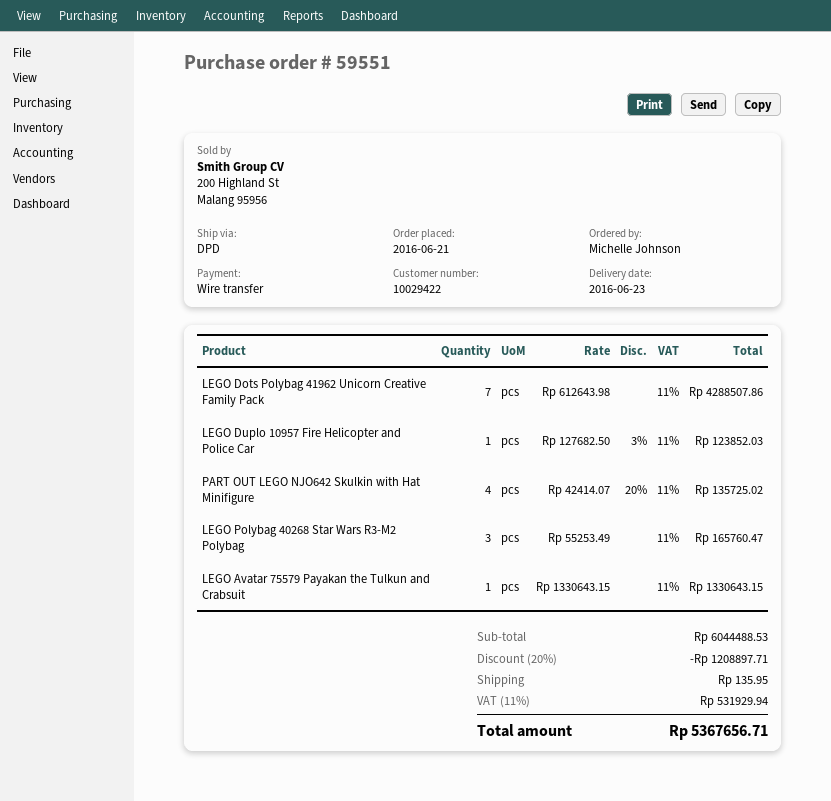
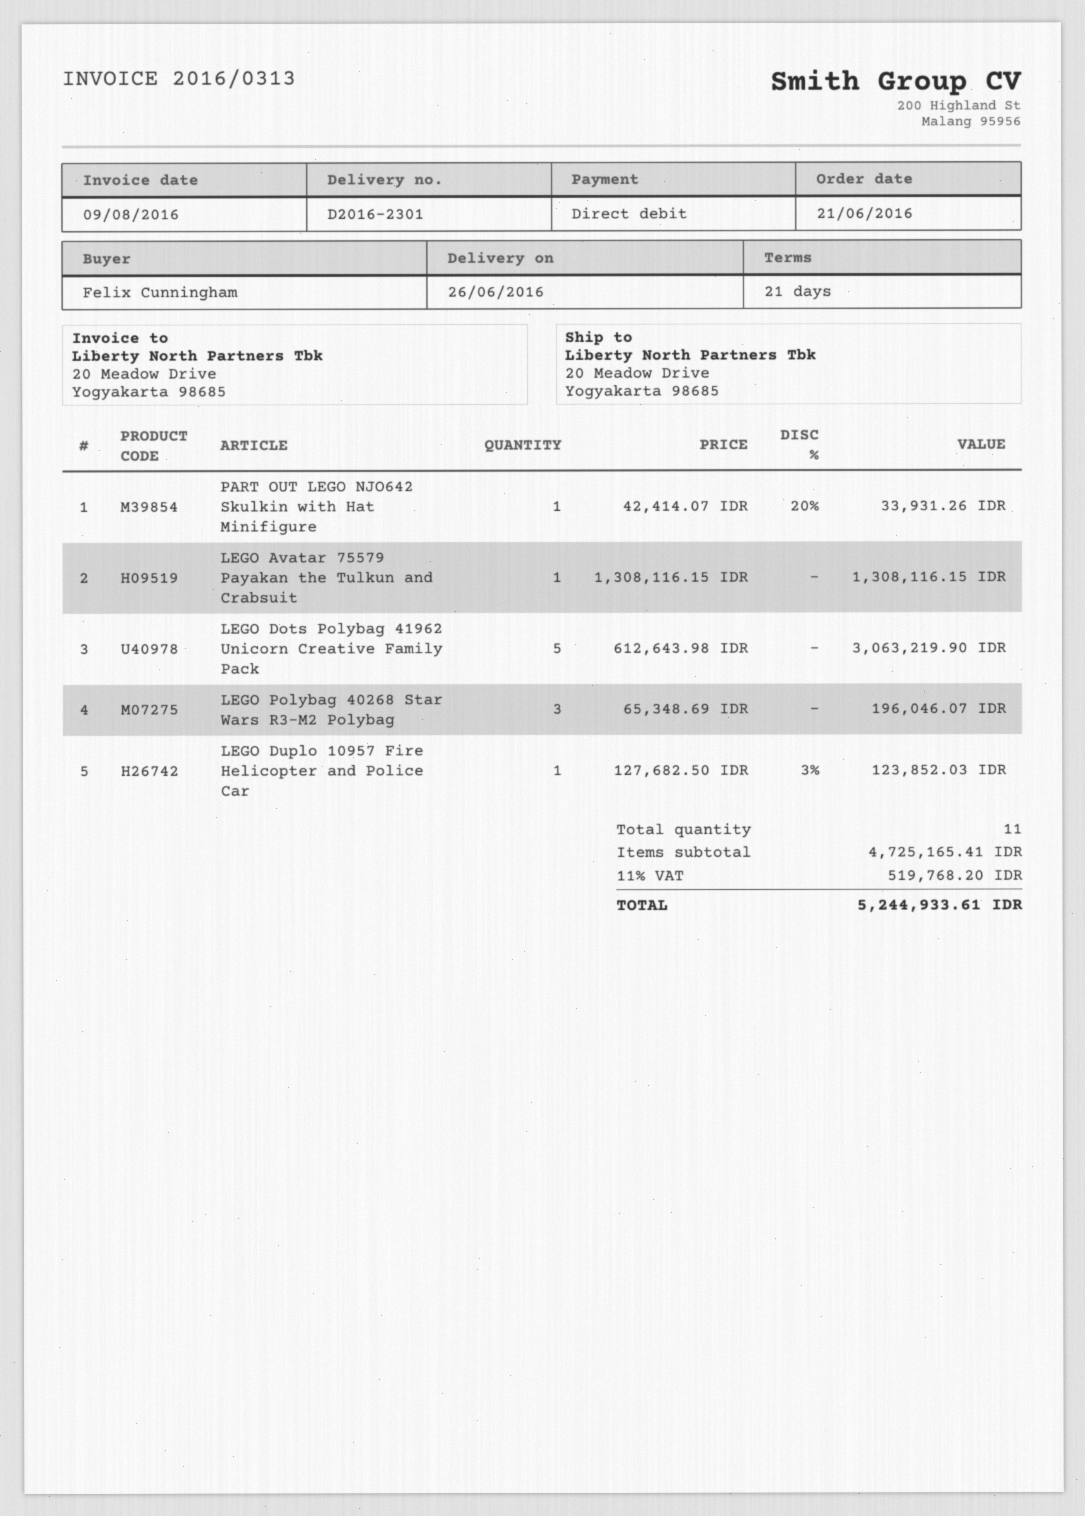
delivery date: 2016-06-23 -> 2016-06-26
ordered by: Michelle Johnson -> Felix Cunningham
payment method: bank transfer -> direct debit
LEGO Dots Polybag 41962 Unicorn Creative Family Pack: 7 x 612643.98 = 4288507.86 -> 5 x 612643.98 = 3063219.90
PART OUT LEGO NJO642 Skulkin with Hat Minifigure: 4 x 42414.07 - 20% = 135725.02 -> 1 x 42414.07 - 20% = 33931.26
LEGO Polybag 40268 Star Wars R3-M2 Polybag: 3 x 55253.49 = 165760.47 -> 3 x 65348.69 = 196046.07
LEGO Avatar 75579 Payakan the Tulkun and Crabsuit: 1 x 1330643.15 = 1330643.15 -> 1 x 1308116.15 = 1308116.15
subtotal: 6044488.53 -> 4725165.41
discount: 20% = 1208897.71 -> none
shipping: 135.95 -> none
tax: 11% = 531929.94 -> 11% = 519768.20
total: 5367656.71 -> 5244933.61

